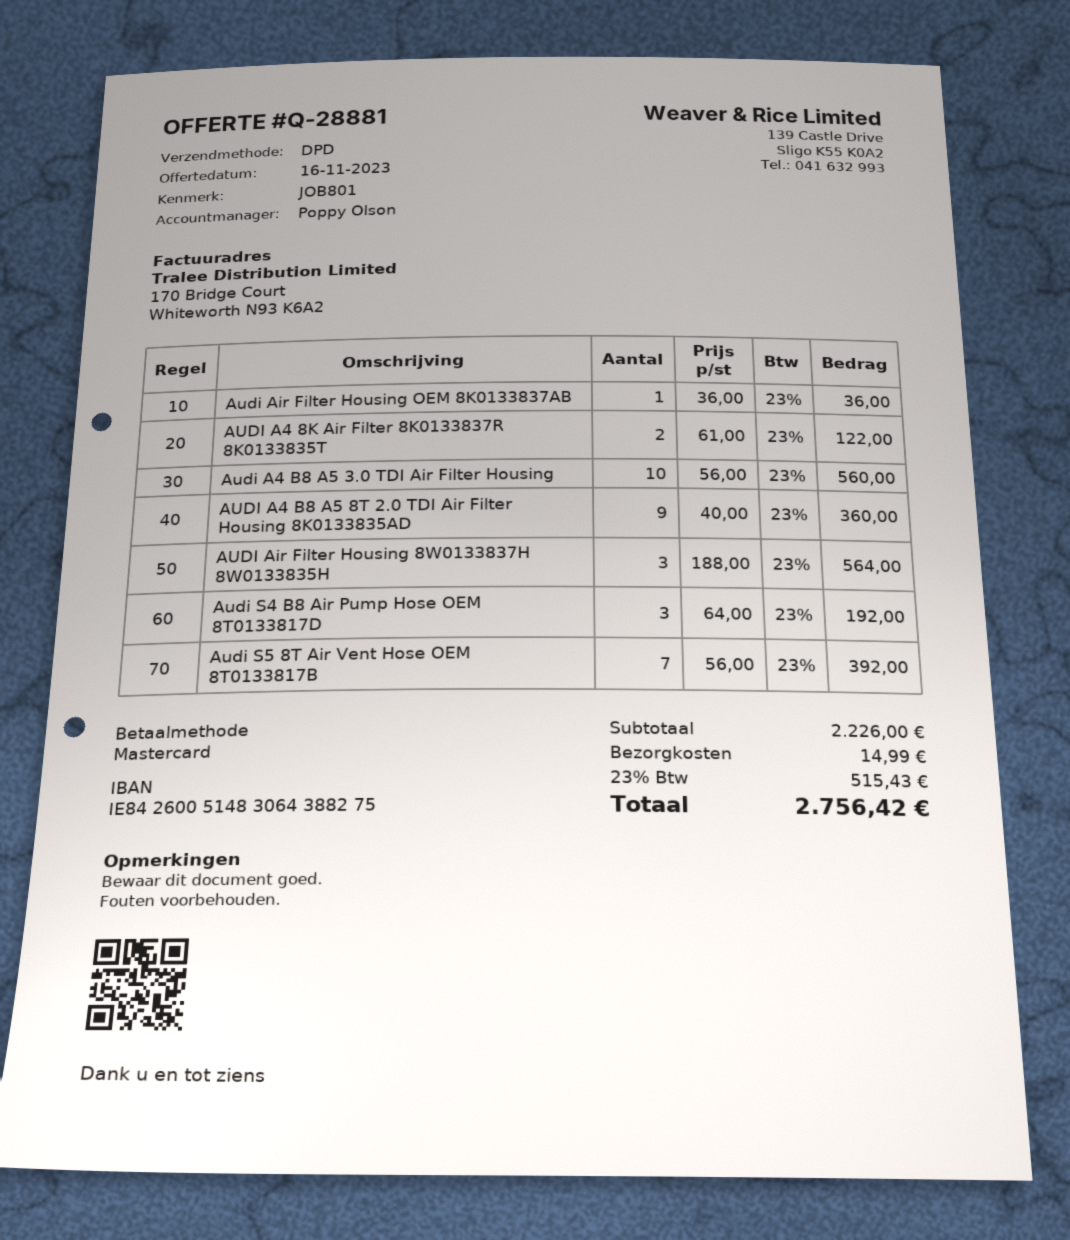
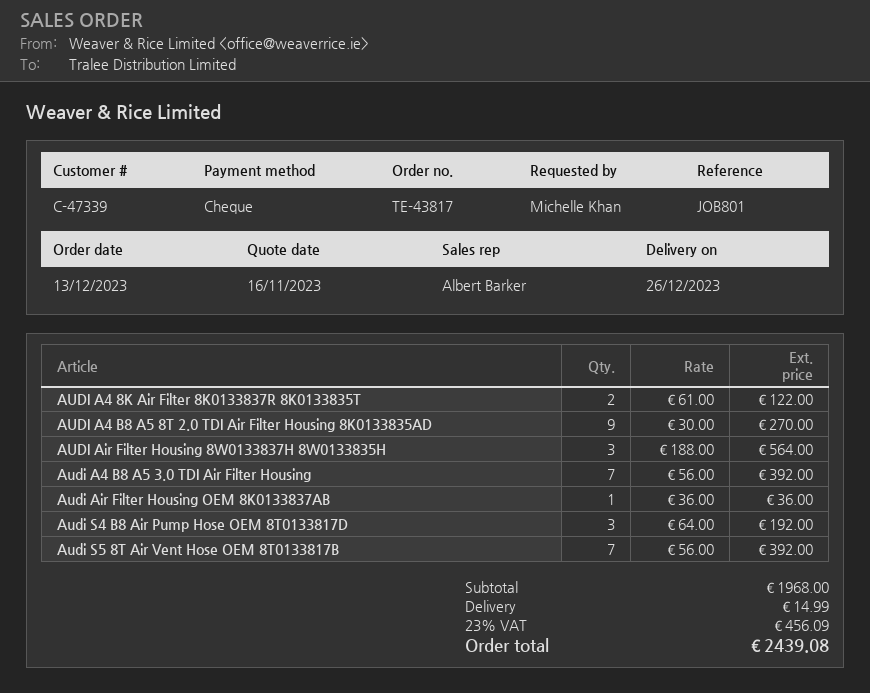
sales rep: Poppy Olson -> Albert Barker
payment method: Mastercard -> cheque
Audi A4 B8 A5 3.0 TDI Air Filter Housing: 10 x 56.00 = 560.00 -> 7 x 56.00 = 392.00
AUDI A4 B8 A5 8T 2.0 TDI Air Filter Housing 8K0133835AD: 9 x 40.00 = 360.00 -> 9 x 30.00 = 270.00
subtotal: 2226.00 -> 1968.00
tax: 23% = 515.43 -> 23% = 456.09
total: 2756.42 -> 2439.08

